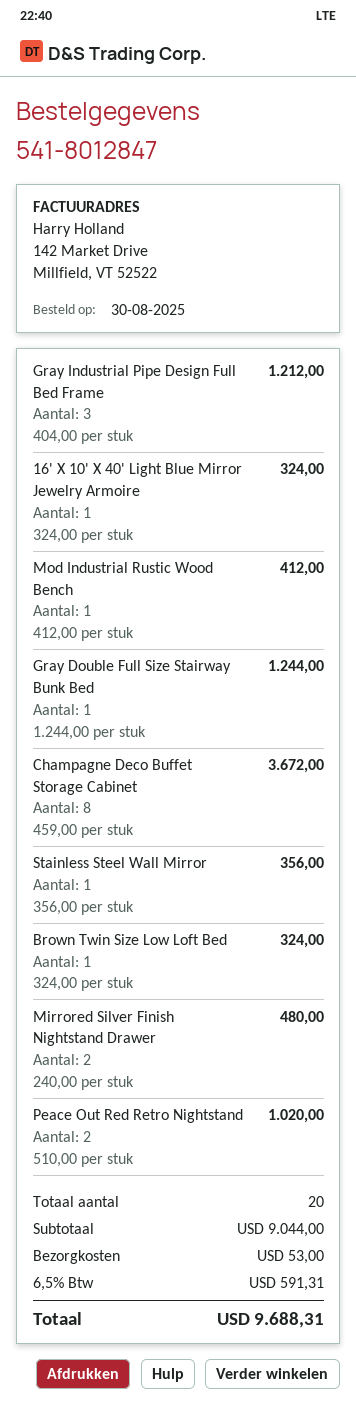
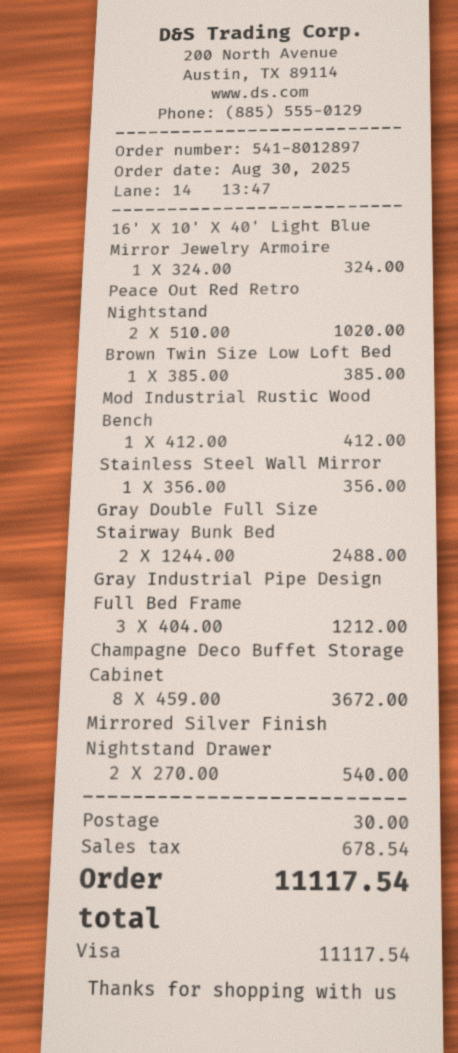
order number: 541-8012847 -> 541-8012897
Gray Double Full Size Stairway Bunk Bed: 1 x 1244.00 = 1244.00 -> 2 x 1244.00 = 2488.00
Brown Twin Size Low Loft Bed: 1 x 324.00 = 324.00 -> 1 x 385.00 = 385.00
Mirrored Silver Finish Nightstand Drawer: 2 x 240.00 = 480.00 -> 2 x 270.00 = 540.00
shipping: 53.00 -> 30.00
tax: 591.31 -> 678.54
total: 9688.31 -> 11117.54

